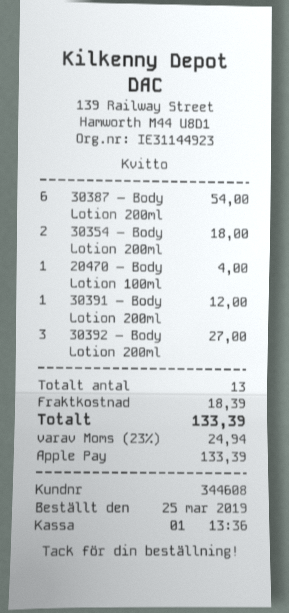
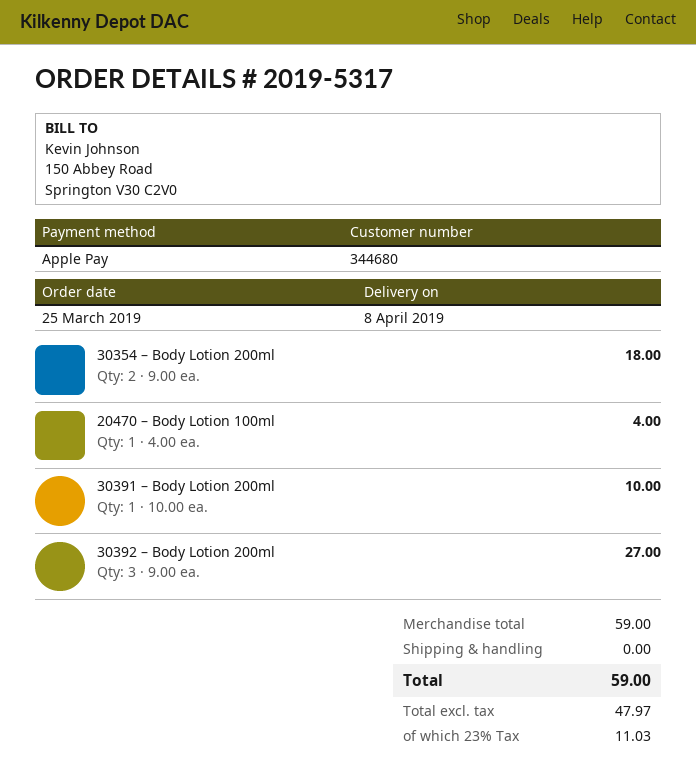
customer number: 344608 -> 344680
30387 – Body Lotion 200ml: 6 for 54.00 -> none
30391 – Body Lotion 200ml: 1 for 12.00 -> 1 for 10.00
shipping: 18.39 -> 0.00
tax: 23% = 24.94 -> 23% = 11.03
total: 133.39 -> 59.00

